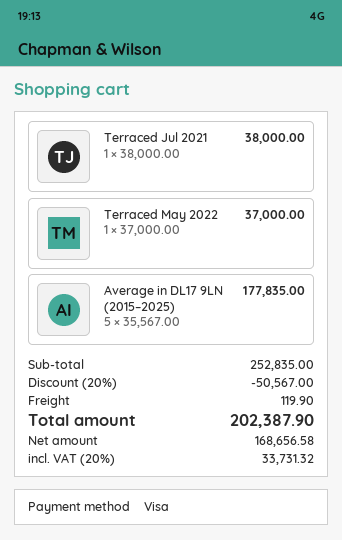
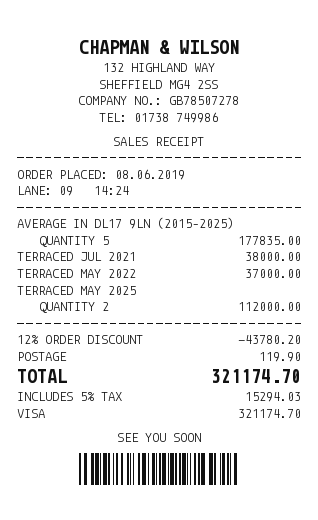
TERRACED MAY 2025: none -> 2 for 112000.00
discount: 20% = 50567.00 -> 12% = 43780.20
tax: 20% = 33731.32 -> 5% = 15294.03
total: 202387.90 -> 321174.70

